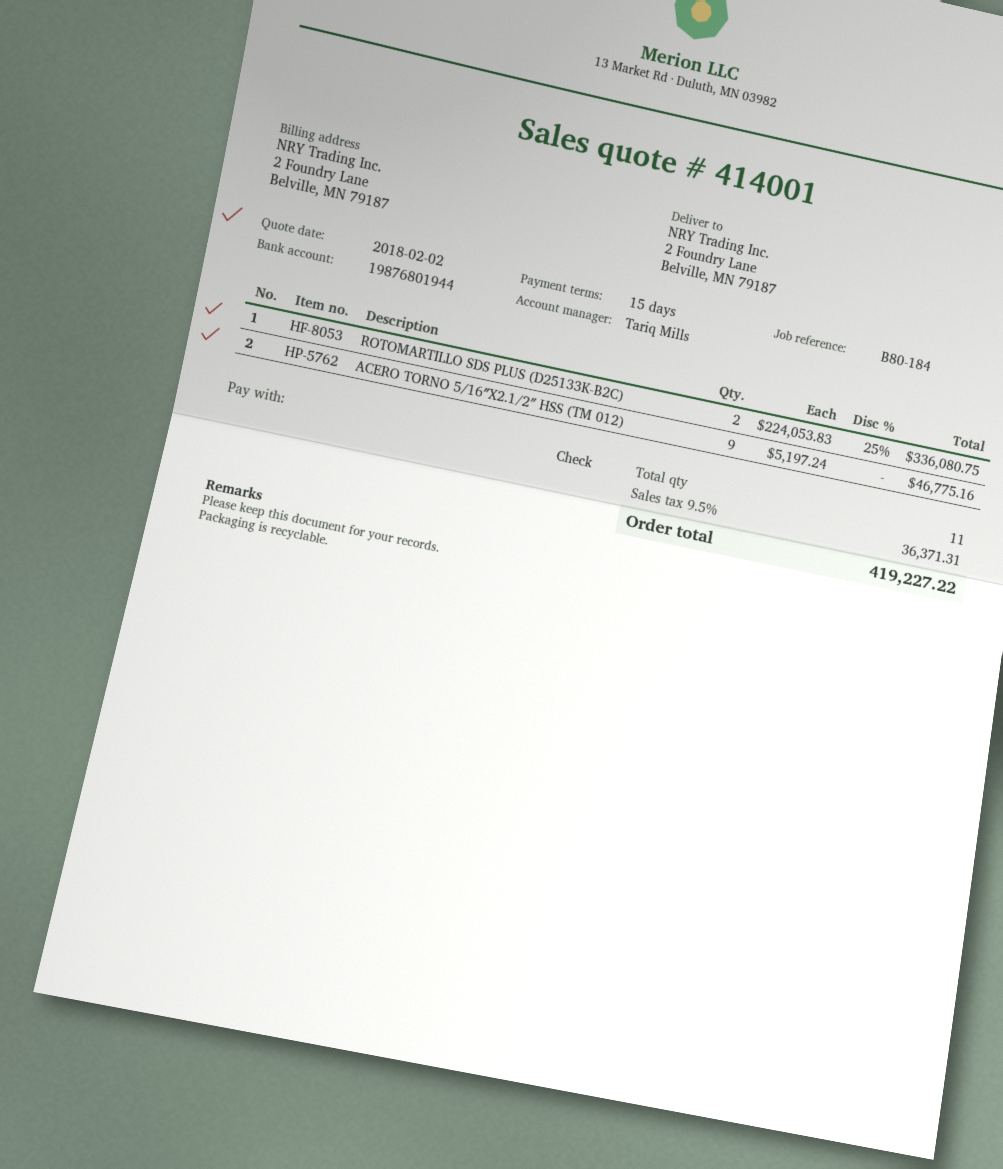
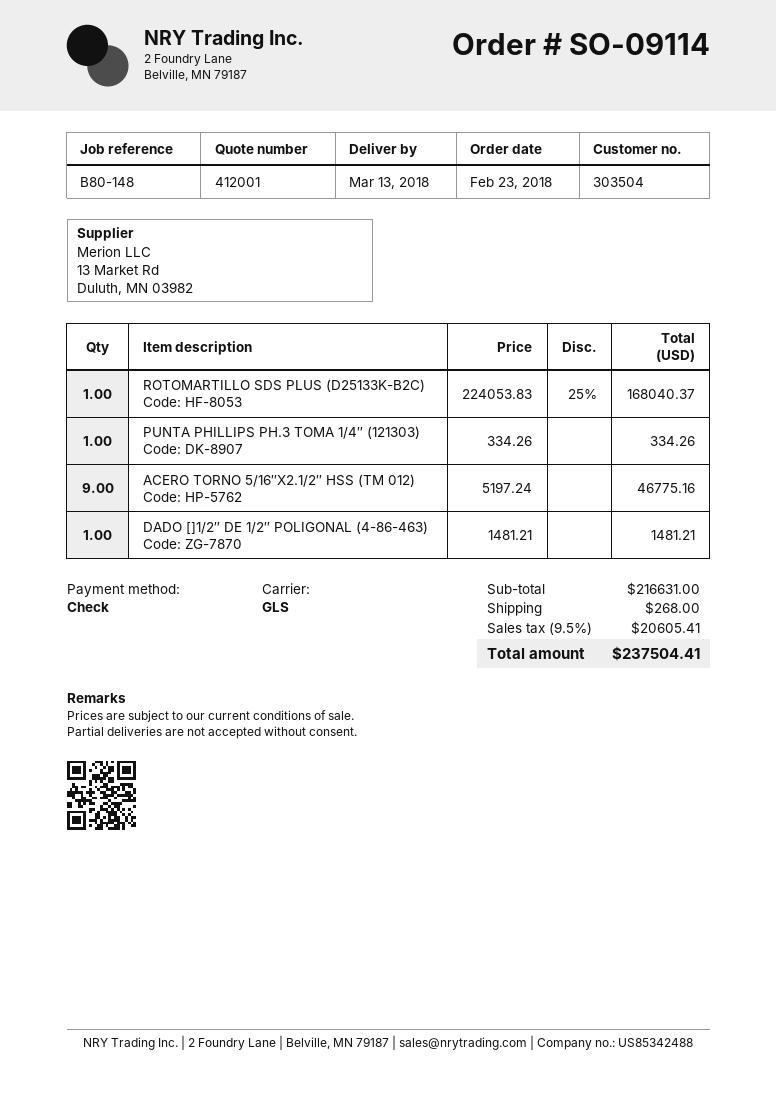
quote number: 414001 -> 412001
reference: B80-184 -> B80-148
ROTOMARTILLO SDS PLUS (D25133K-B2C): 2 x 224053.83 - 25% = 336080.75 -> 1 x 224053.83 - 25% = 168040.37
PUNTA PHILLIPS PH.3 TOMA 1/4″ (121303): none -> 1 x 334.26 = 334.26
DADO []1/2″ DE 1/2″ POLIGONAL (4-86-463): none -> 1 x 1481.21 = 1481.21
shipping: none -> 268.00
tax: 9.5% = 36371.31 -> 9.5% = 20605.41
total: 419227.22 -> 237504.41

